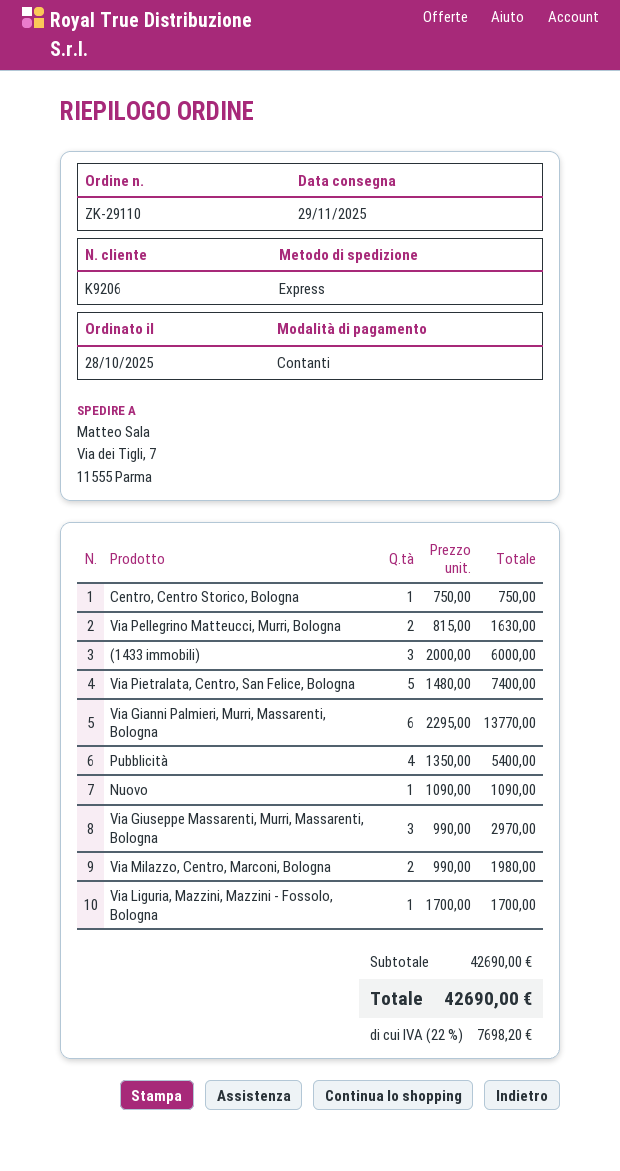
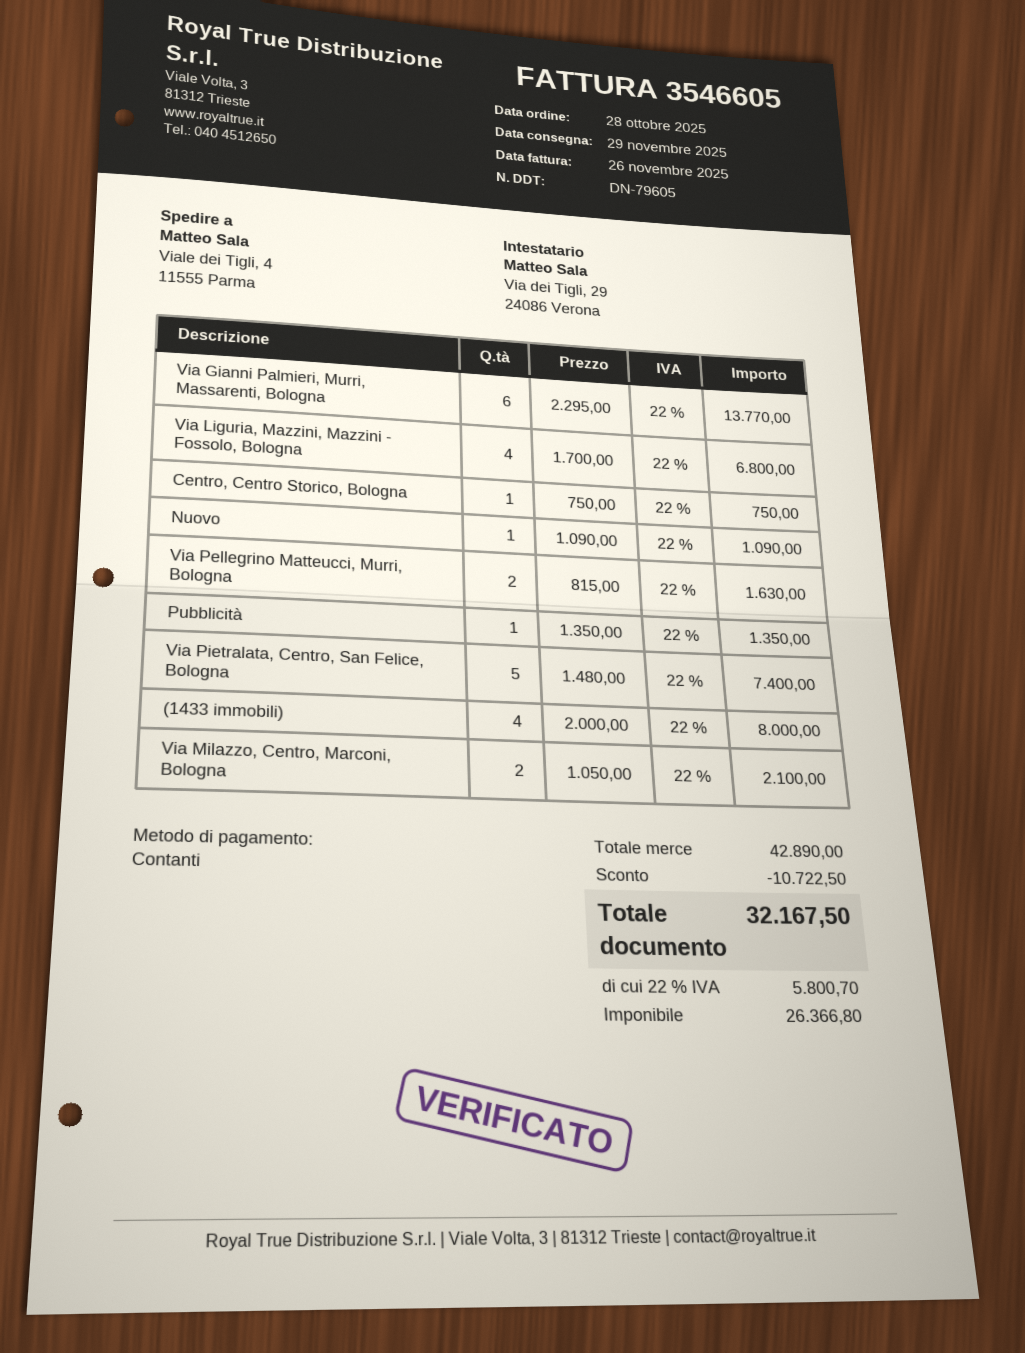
ship to: Via dei Tigli, 7, 11555 Parma -> Viale dei Tigli, 4, 11555 Parma
(1433 immobili): 3 x 2000.00 = 6000.00 -> 4 x 2000.00 = 8000.00
Pubblicità: 4 x 1350.00 = 5400.00 -> 1 x 1350.00 = 1350.00
Via Giuseppe Massarenti, Murri, Massarenti, Bologna: 3 x 990.00 = 2970.00 -> none
Via Milazzo, Centro, Marconi, Bologna: 2 x 990.00 = 1980.00 -> 2 x 1050.00 = 2100.00
Via Liguria, Mazzini, Mazzini - Fossolo, Bologna: 1 x 1700.00 = 1700.00 -> 4 x 1700.00 = 6800.00
subtotal: 42690.00 -> 42890.00
discount: none -> 10722.50
tax: 22% = 7698.20 -> 22% = 5800.70
total: 42690.00 -> 32167.50

